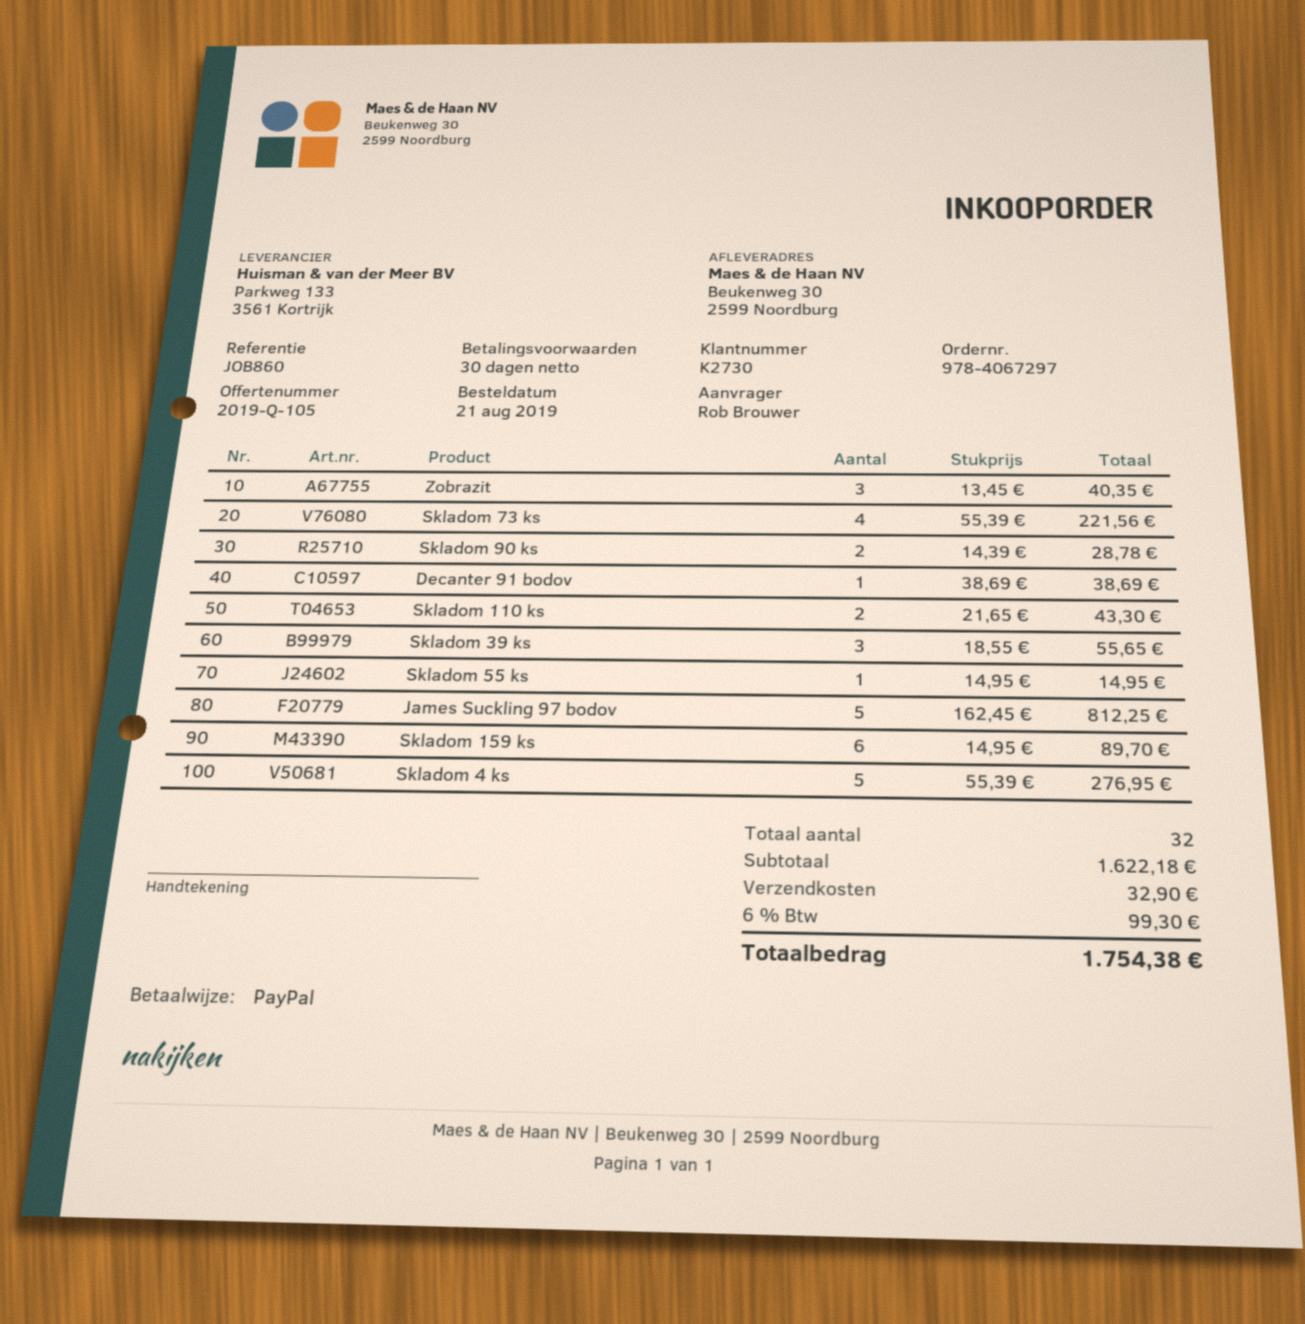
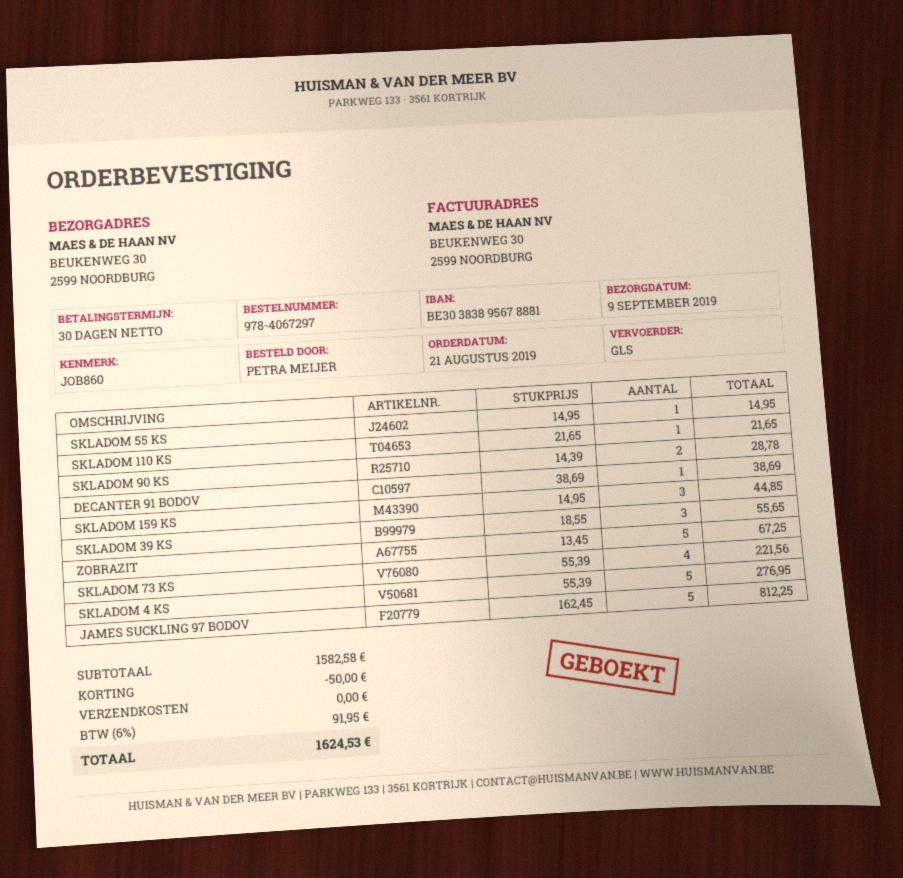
ordered by: Rob Brouwer -> PETRA MEIJER
Zobrazit: 3 x 13.45 = 40.35 -> 5 x 13.45 = 67.25
Skladom 110 ks: 2 x 21.65 = 43.30 -> 1 x 21.65 = 21.65
Skladom 159 ks: 6 x 14.95 = 89.70 -> 3 x 14.95 = 44.85
subtotal: 1622.18 -> 1582.58
discount: none -> 50.00
shipping: 32.90 -> 0.00
tax: 6% = 99.30 -> 6% = 91.95
total: 1754.38 -> 1624.53

